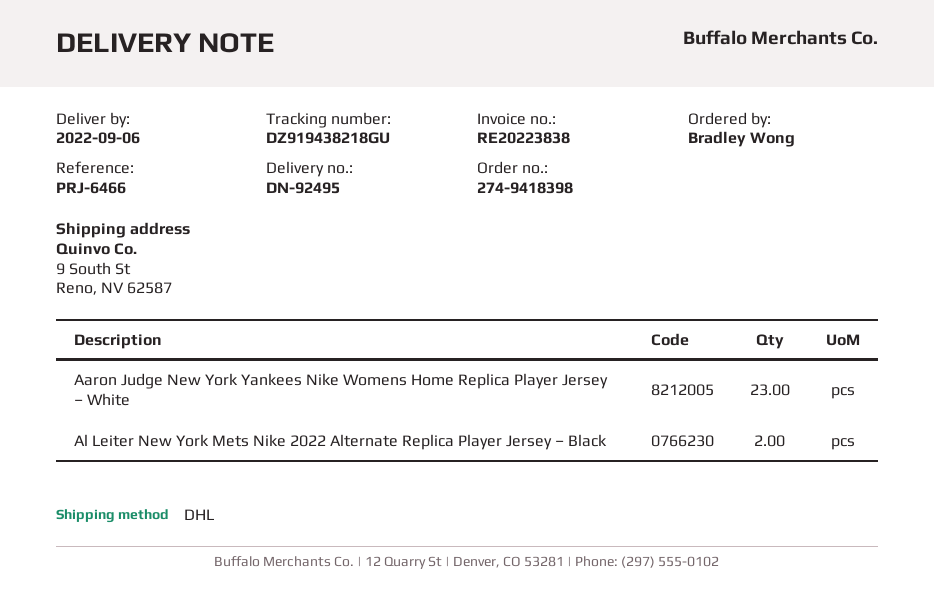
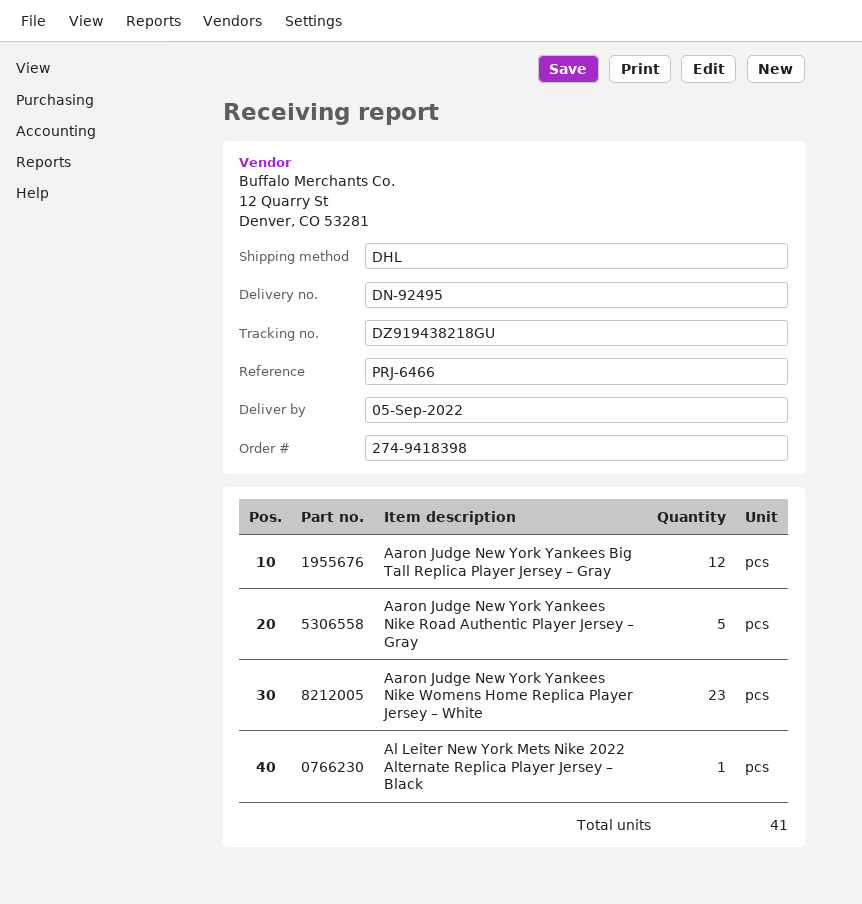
delivery date: 2022-09-06 -> 2022-09-05
Al Leiter New York Mets Nike 2022 Alternate Replica Player Jersey – Black: 2 -> 1
Aaron Judge New York Yankees Big Tall Replica Player Jersey – Gray: none -> 12
Aaron Judge New York Yankees Nike Road Authentic Player Jersey – Gray: none -> 5

